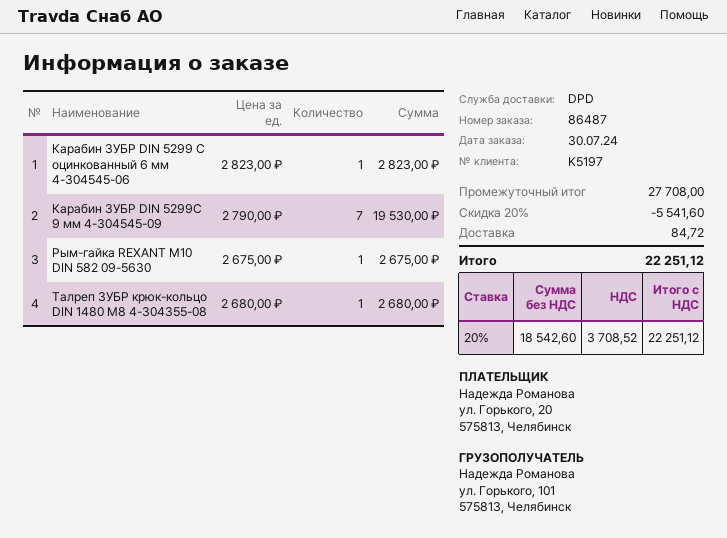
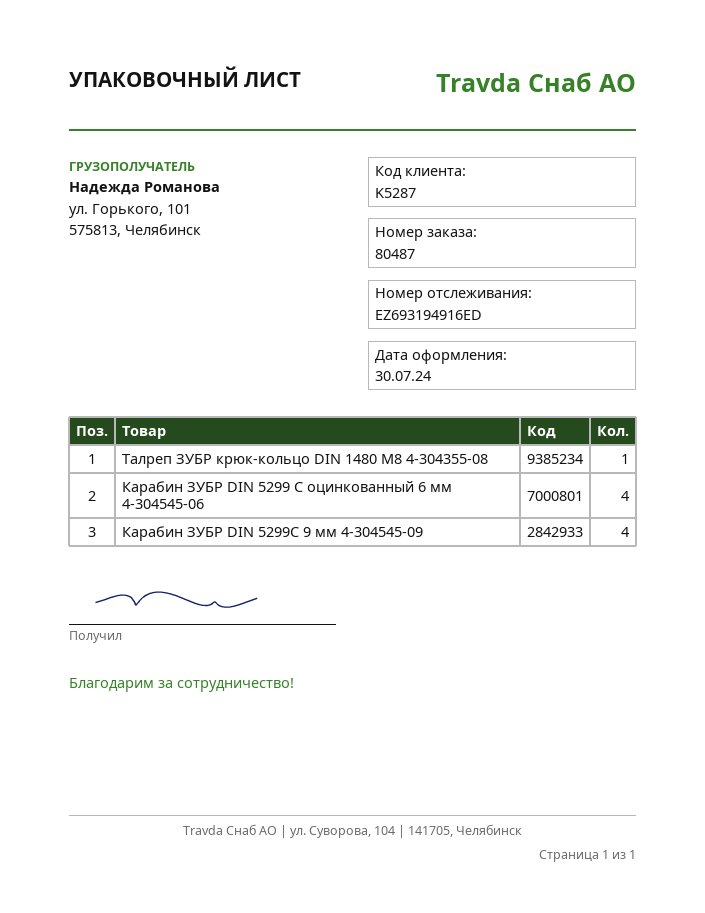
order number: 86487 -> 80487
customer number: K5197 -> K5287
Карабин ЗУБР DIN 5299 C оцинкованный 6 мм 4-304545-06: 1 -> 4
Карабин ЗУБР DIN 5299C 9 мм 4-304545-09: 7 -> 4
Рым-гайка REXANT М10 DIN 582 09-5630: 1 -> none

